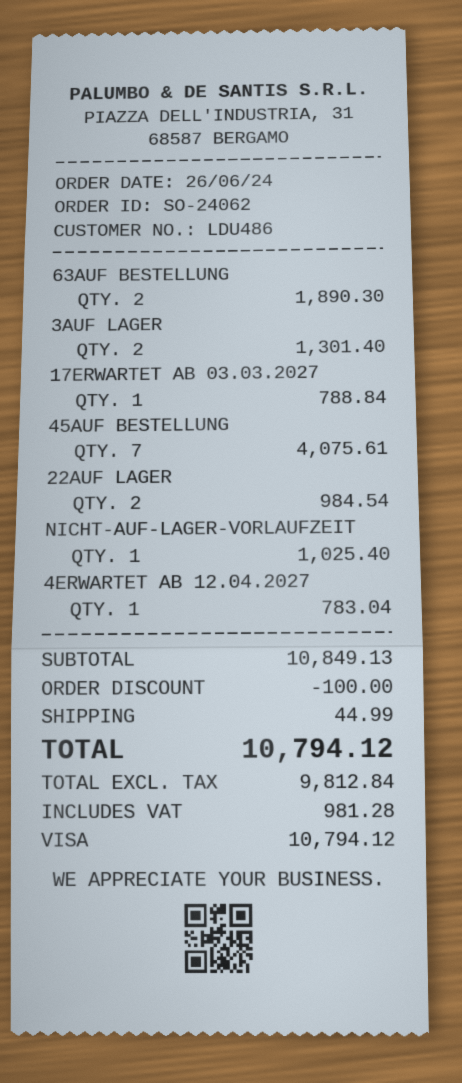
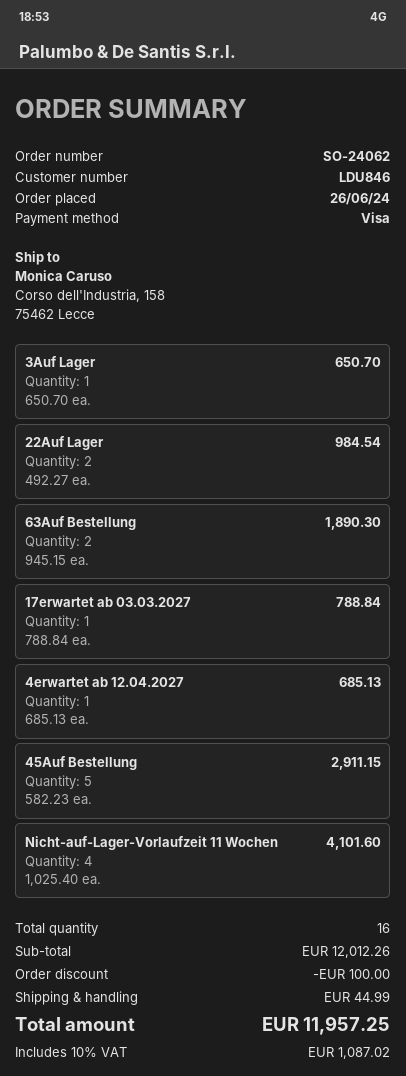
customer number: LDU486 -> LDU846
3AUF LAGER: 2 for 1301.40 -> 1 for 650.70
45AUF BESTELLUNG: 7 for 4075.61 -> 5 for 2911.15
NICHT-AUF-LAGER-VORLAUFZEIT: 1 for 1025.40 -> 4 for 4101.60
4ERWARTET AB 12.04.2027: 1 for 783.04 -> 1 for 685.13
subtotal: 10849.13 -> 12012.26
tax: 981.28 -> 1087.02
total: 10794.12 -> 11957.25

